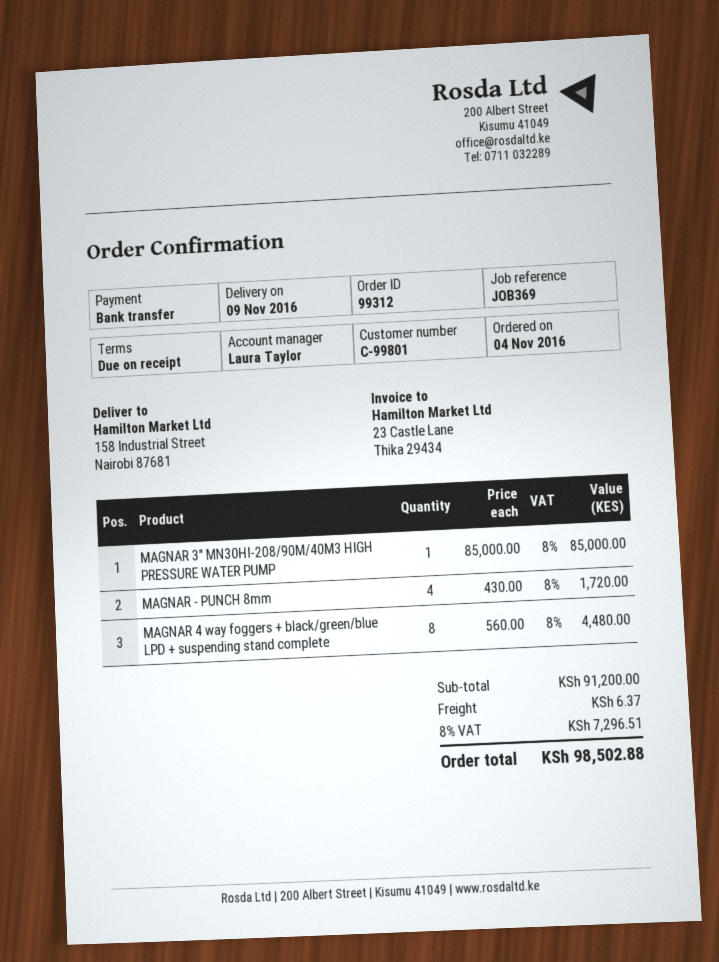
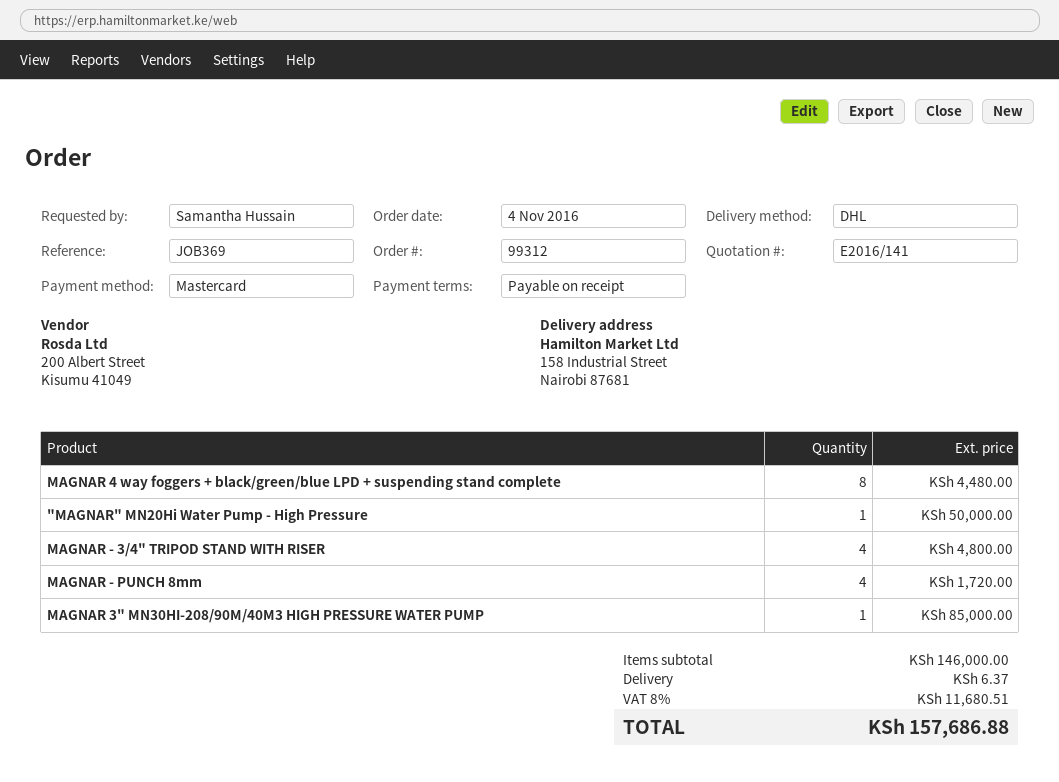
payment method: bank transfer -> Mastercard
"MAGNAR" MN20Hi Water Pump - High Pressure: none -> 1 for 50000.00
MAGNAR - 3/4" TRIPOD STAND WITH RISER: none -> 4 for 4800.00
subtotal: 91200.00 -> 146000.00
tax: 8% = 7296.51 -> 8% = 11680.51
total: 98502.88 -> 157686.88

